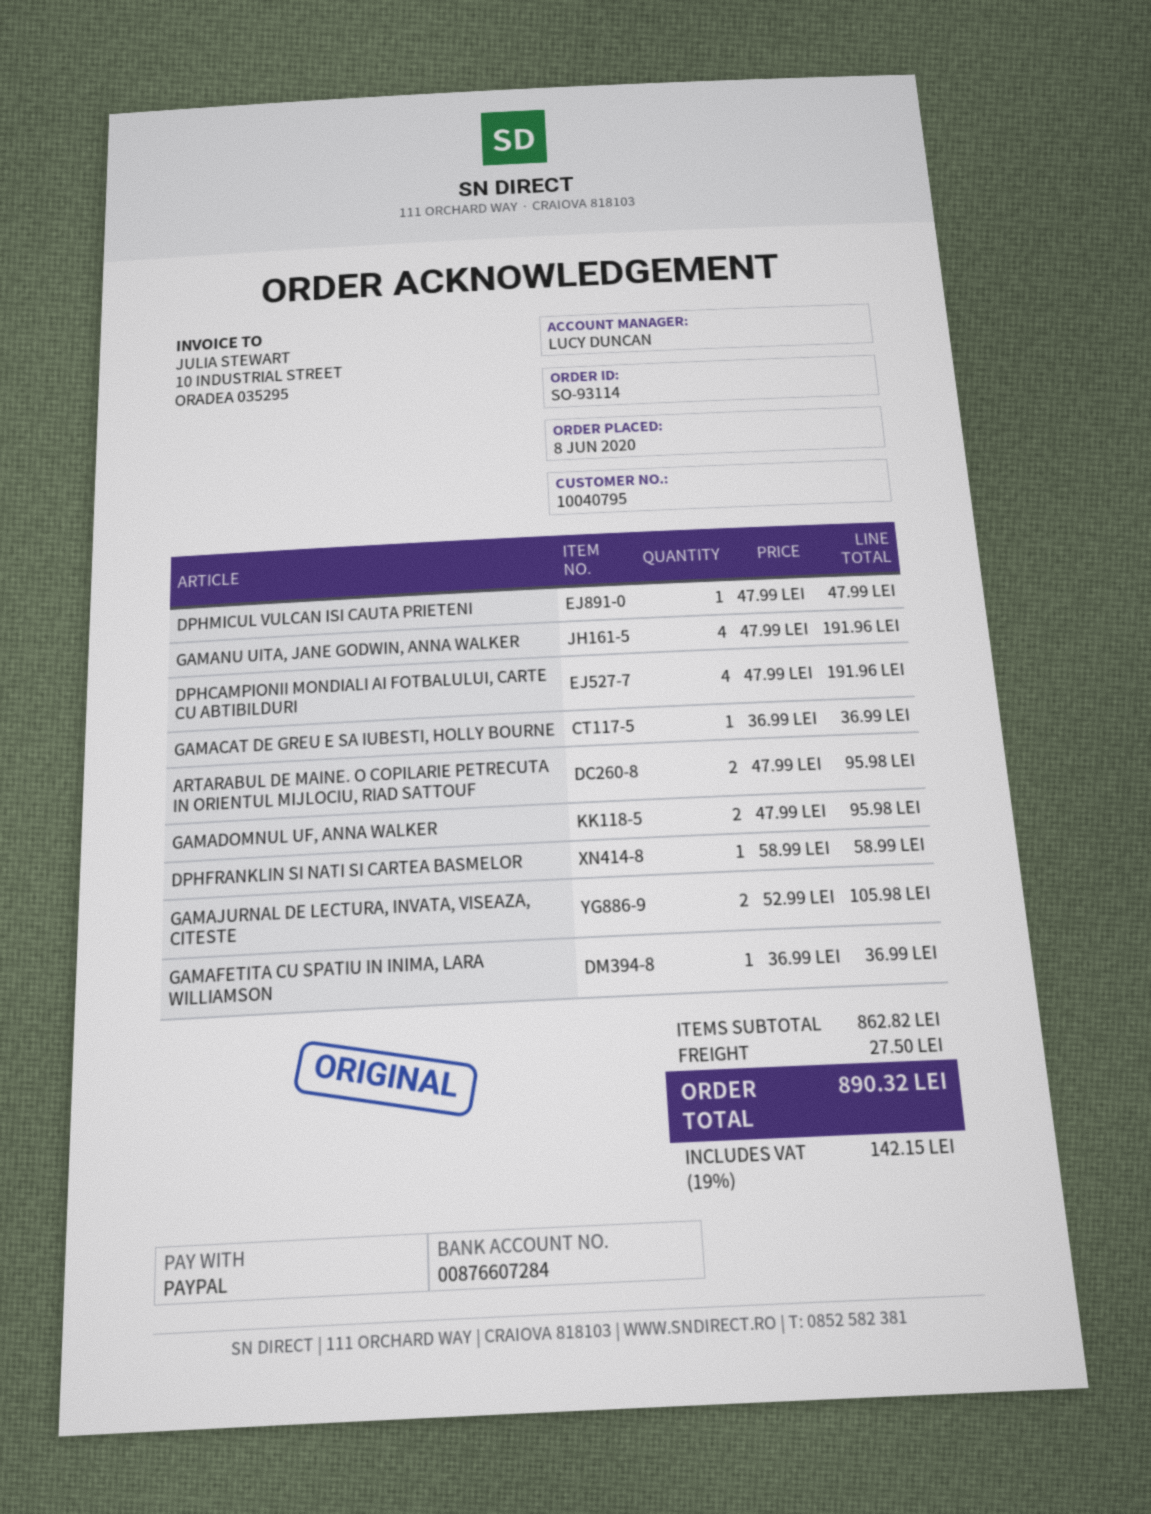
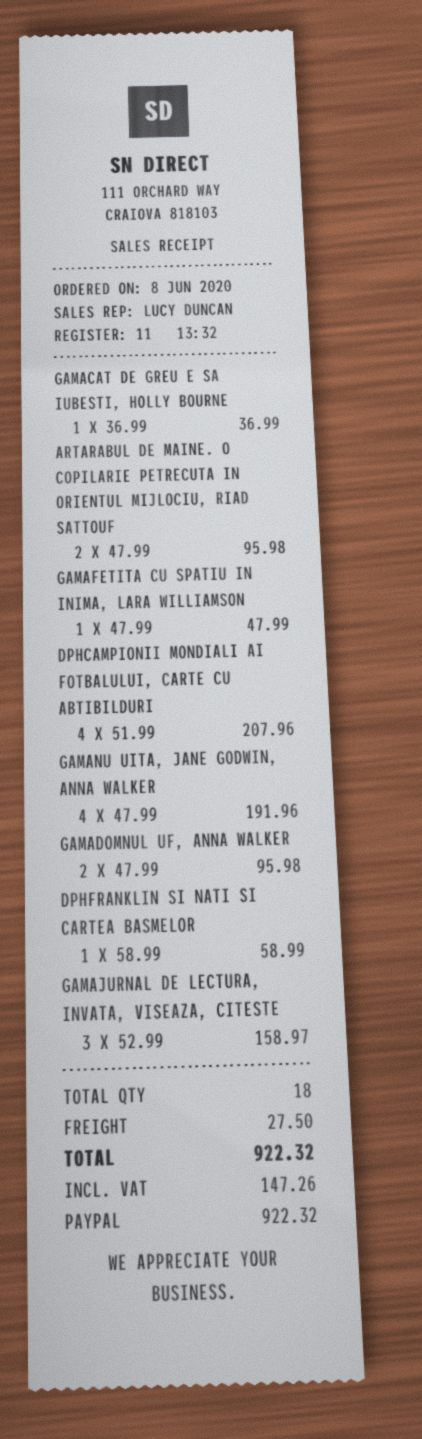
DPHMICUL VULCAN ISI CAUTA PRIETENI: 1 x 47.99 = 47.99 -> none
DPHCAMPIONII MONDIALI AI FOTBALULUI, CARTE CU ABTIBILDURI: 4 x 47.99 = 191.96 -> 4 x 51.99 = 207.96
GAMAJURNAL DE LECTURA, INVATA, VISEAZA, CITESTE: 2 x 52.99 = 105.98 -> 3 x 52.99 = 158.97
GAMAFETITA CU SPATIU IN INIMA, LARA WILLIAMSON: 1 x 36.99 = 36.99 -> 1 x 47.99 = 47.99
tax: 142.15 -> 147.26
total: 890.32 -> 922.32

